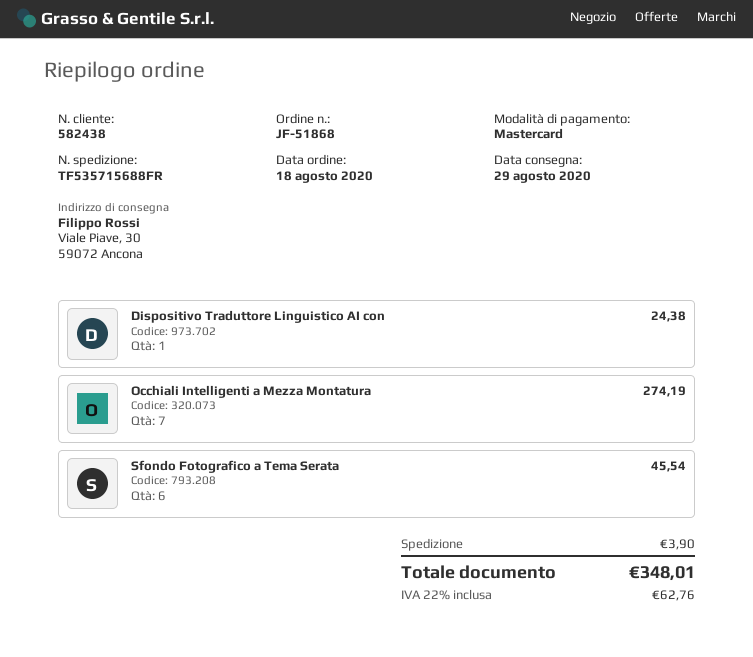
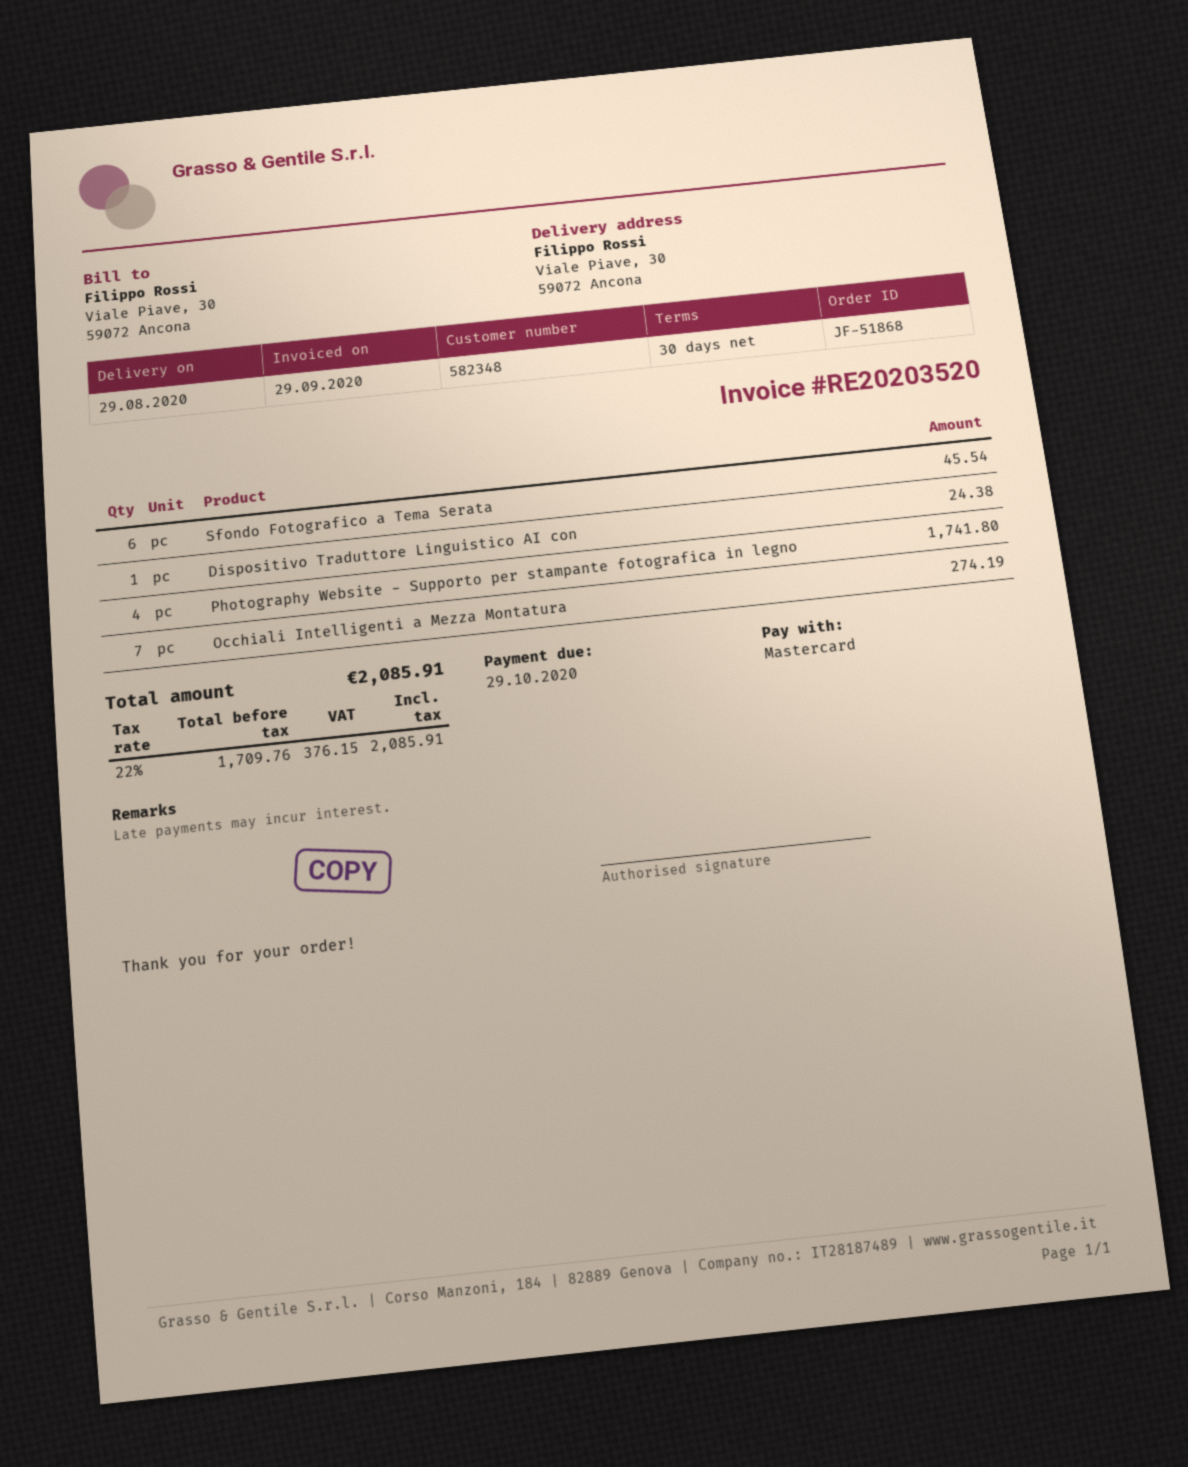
customer number: 582438 -> 582348
Photography Website - Supporto per stampante fotografica in legno: none -> 4 for 1741.80
shipping: 3.90 -> none
tax: 22% = 62.76 -> 22% = 376.15
total: 348.01 -> 2085.91

